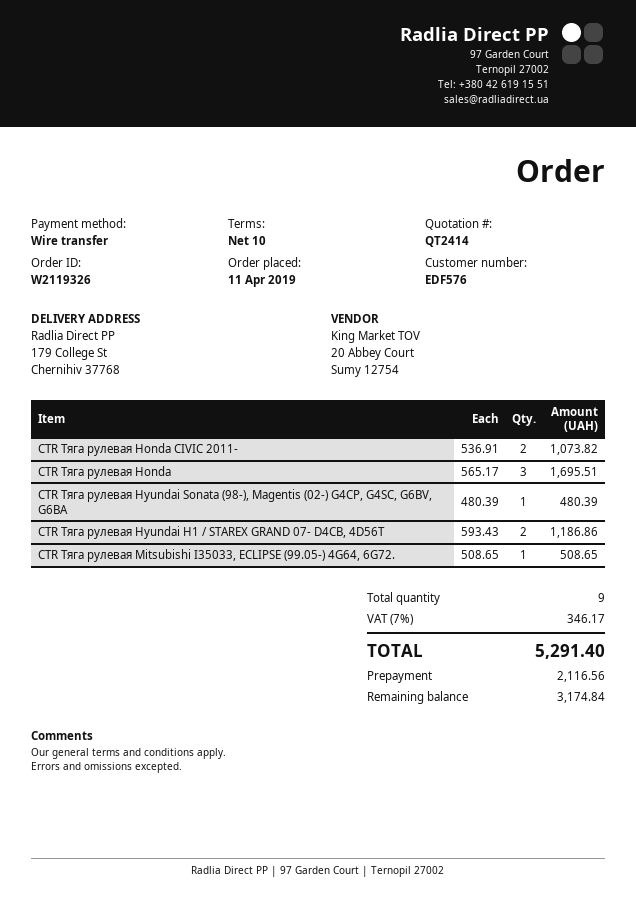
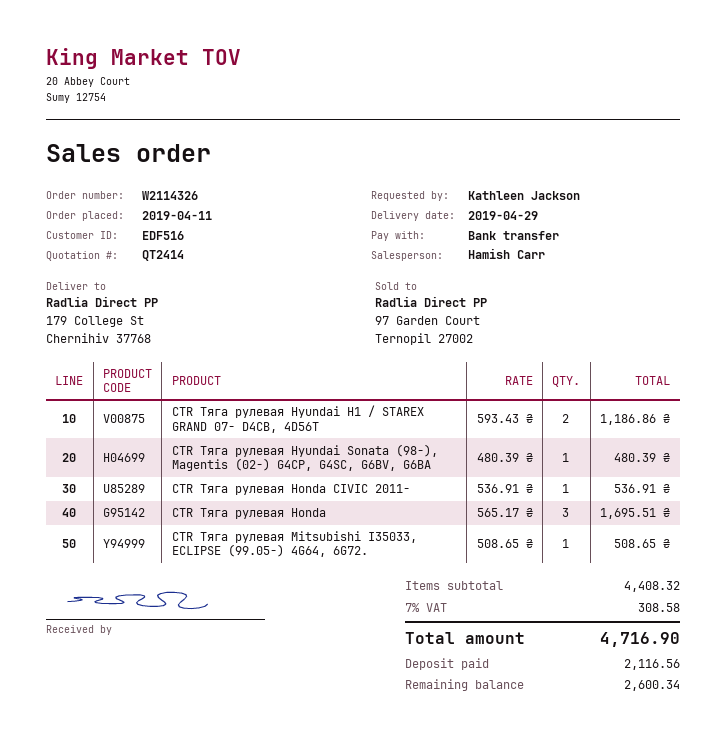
order number: W2119326 -> W2114326
customer number: EDF576 -> EDF516
CTR Тяга рулевая Honda CIVIC 2011-: 2 x 536.91 = 1073.82 -> 1 x 536.91 = 536.91
tax: 7% = 346.17 -> 7% = 308.58
total: 5291.40 -> 4716.90
balance: 3174.84 -> 2600.34

